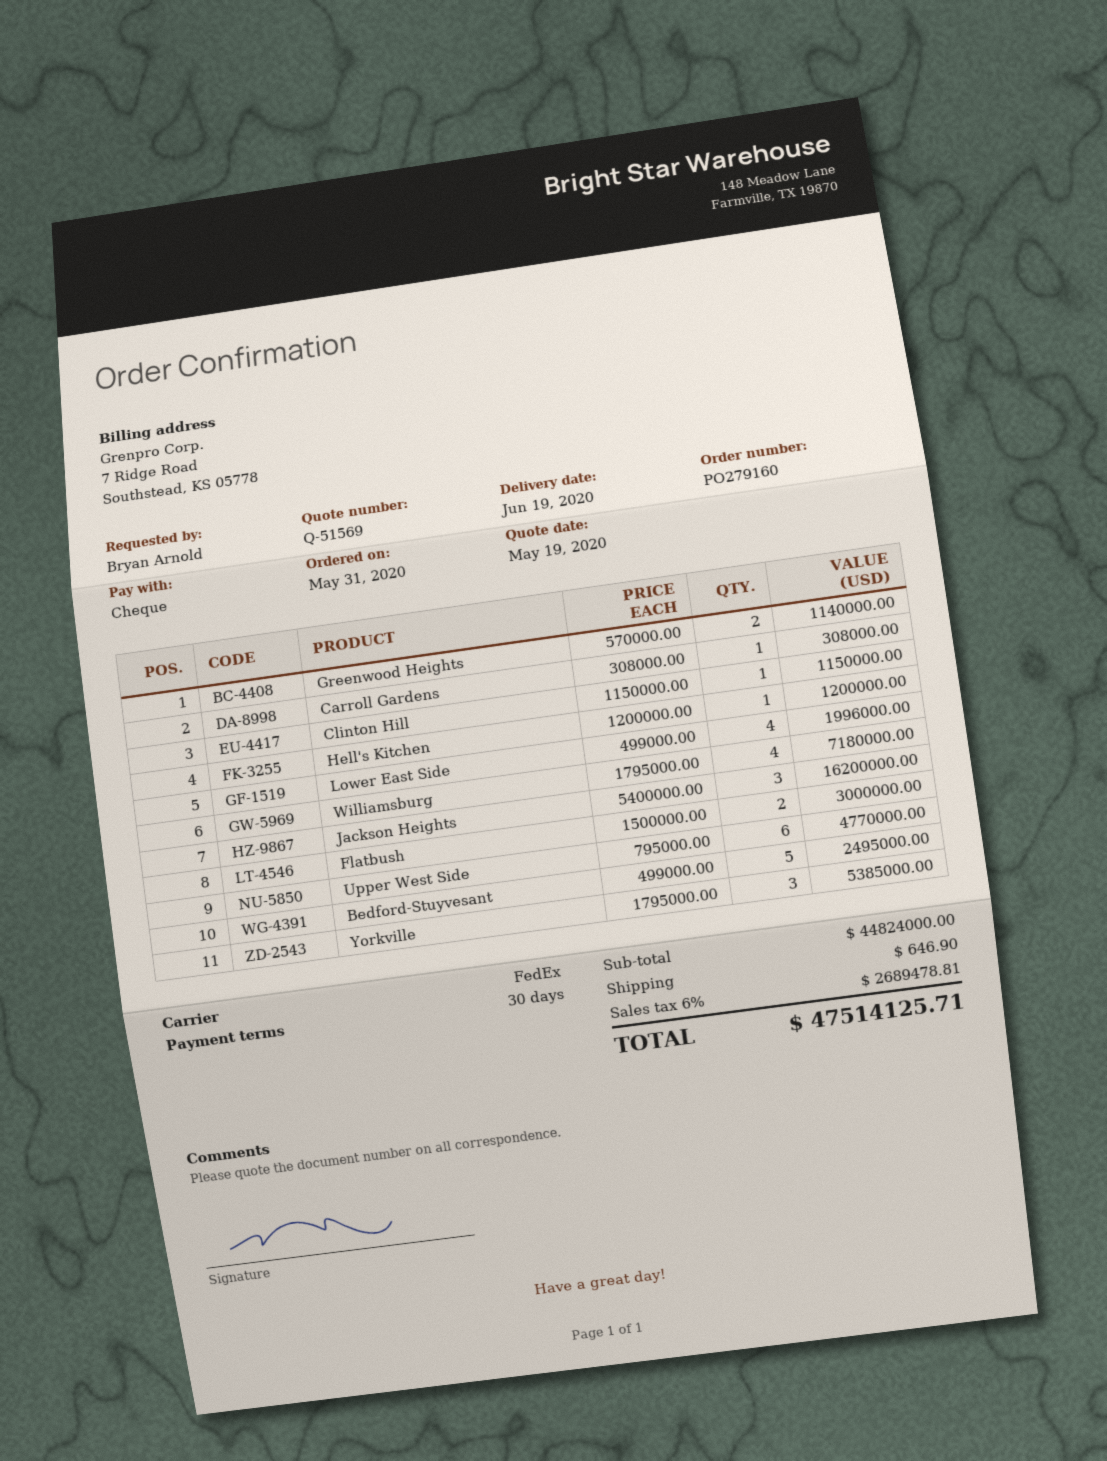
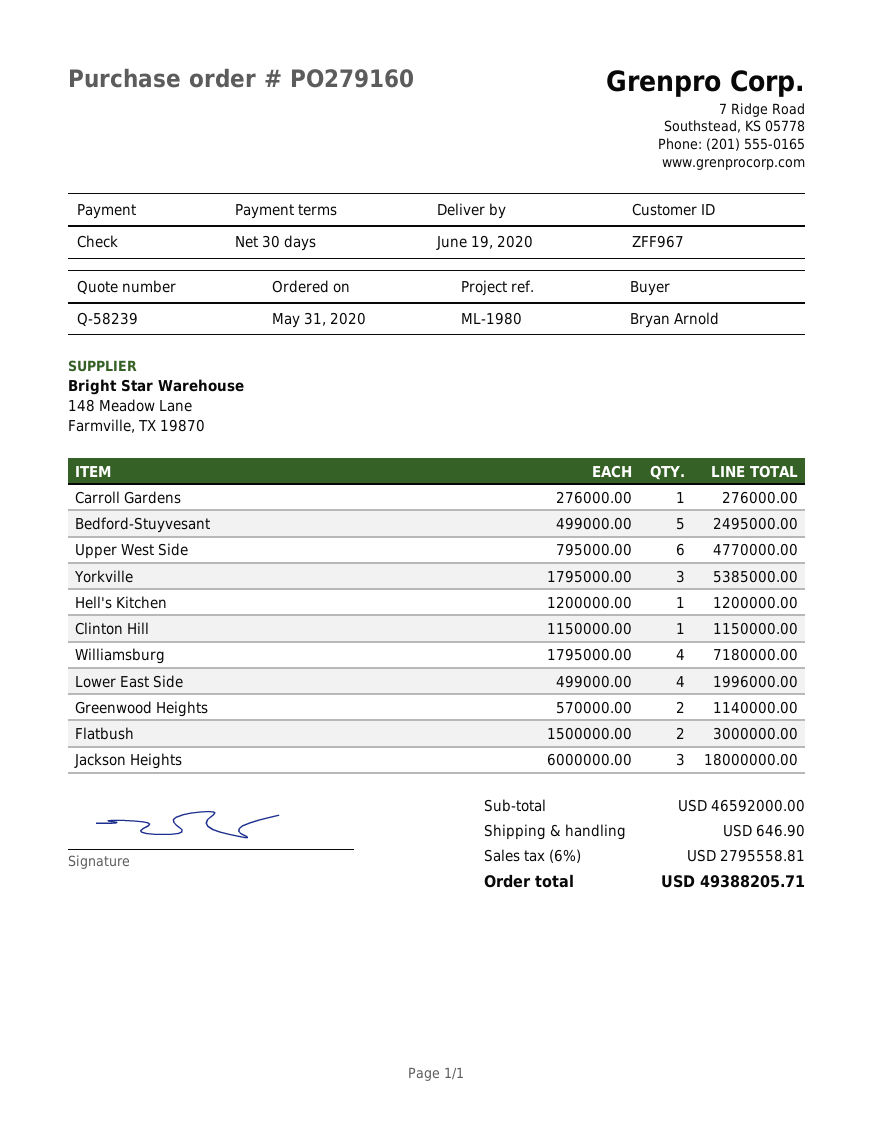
quote number: Q-51569 -> Q-58239
Carroll Gardens: 1 x 308000.00 = 308000.00 -> 1 x 276000.00 = 276000.00
Jackson Heights: 3 x 5400000.00 = 16200000.00 -> 3 x 6000000.00 = 18000000.00
subtotal: 44824000.00 -> 46592000.00
tax: 6% = 2689478.81 -> 6% = 2795558.81
total: 47514125.71 -> 49388205.71

